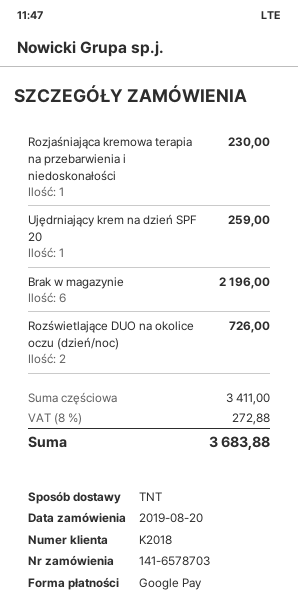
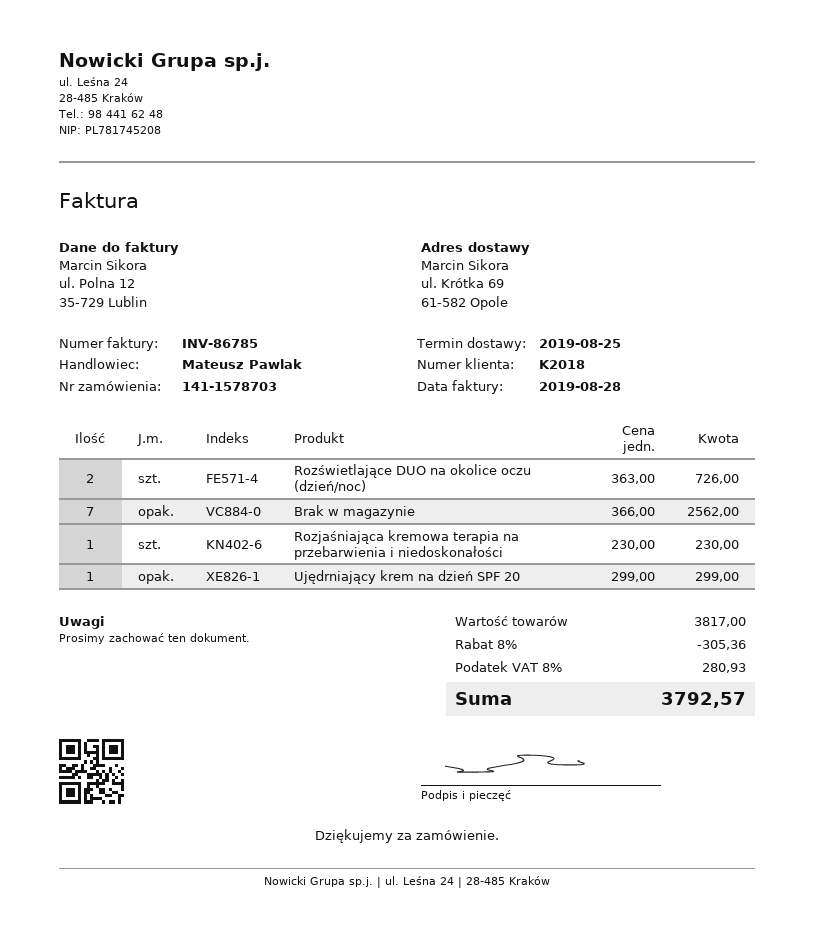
order number: 141-6578703 -> 141-1578703
Ujędrniający krem na dzień SPF 20: 1 for 259.00 -> 1 for 299.00
Brak w magazynie: 6 for 2196.00 -> 7 for 2562.00
subtotal: 3411.00 -> 3817.00
discount: none -> 8% = 305.36
tax: 8% = 272.88 -> 8% = 280.93
total: 3683.88 -> 3792.57

